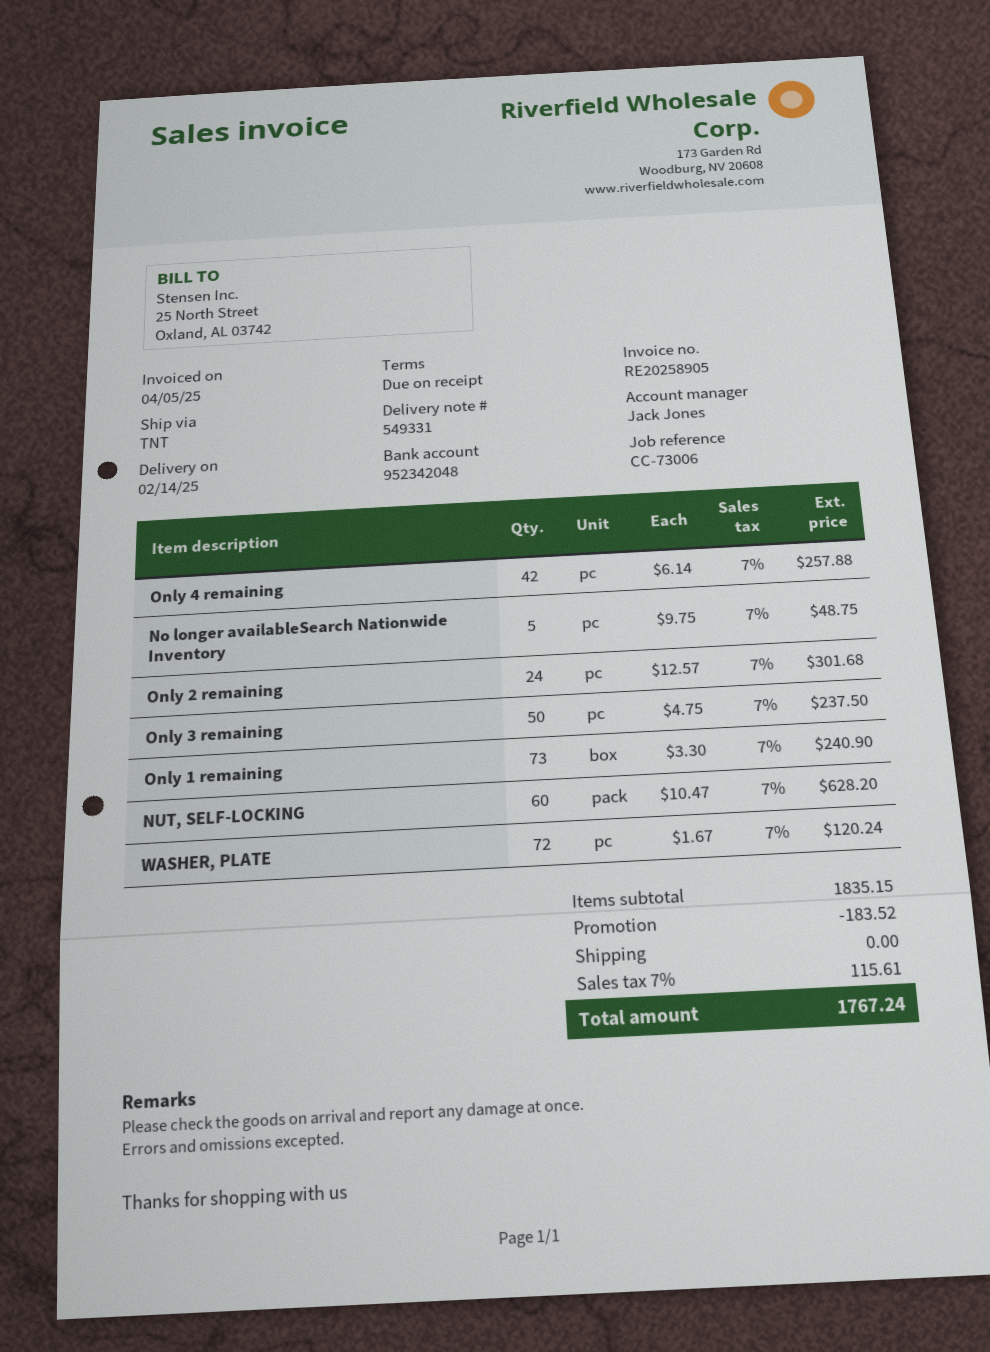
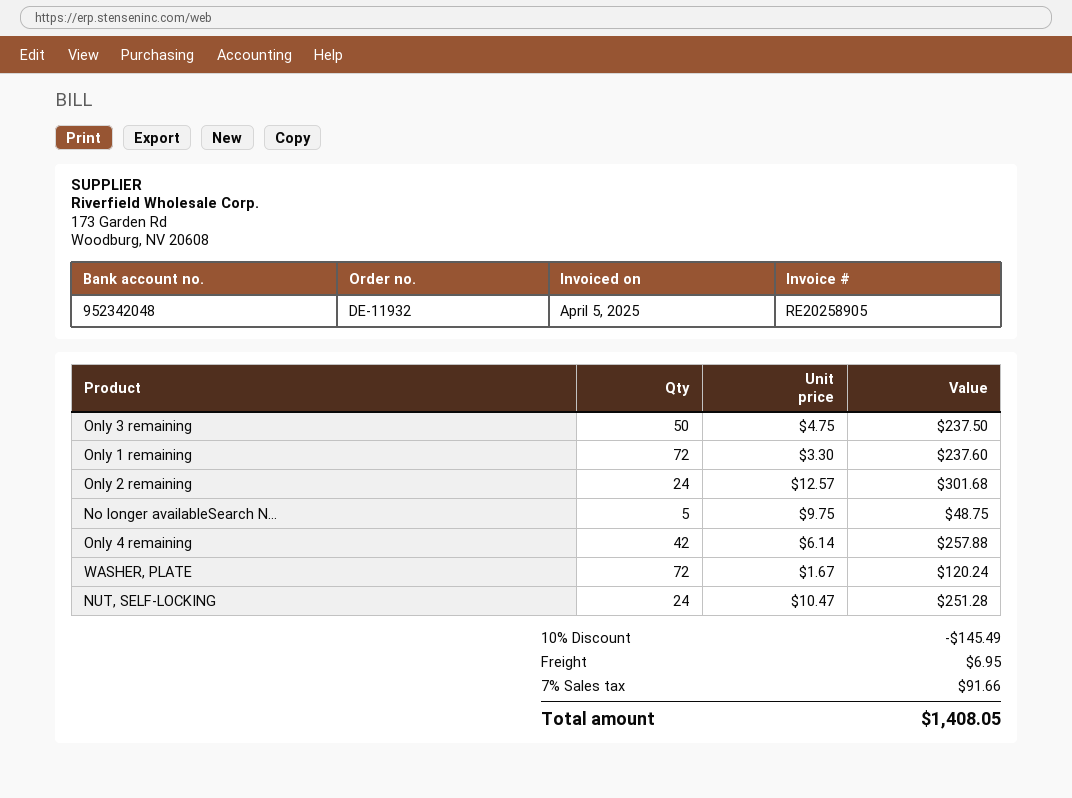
Only 1 remaining: 73 x 3.30 = 240.90 -> 72 x 3.30 = 237.60
NUT, SELF-LOCKING: 60 x 10.47 = 628.20 -> 24 x 10.47 = 251.28
discount: 183.52 -> 145.49
shipping: 0.00 -> 6.95
tax: 7% = 115.61 -> 7% = 91.66
total: 1767.24 -> 1408.05

